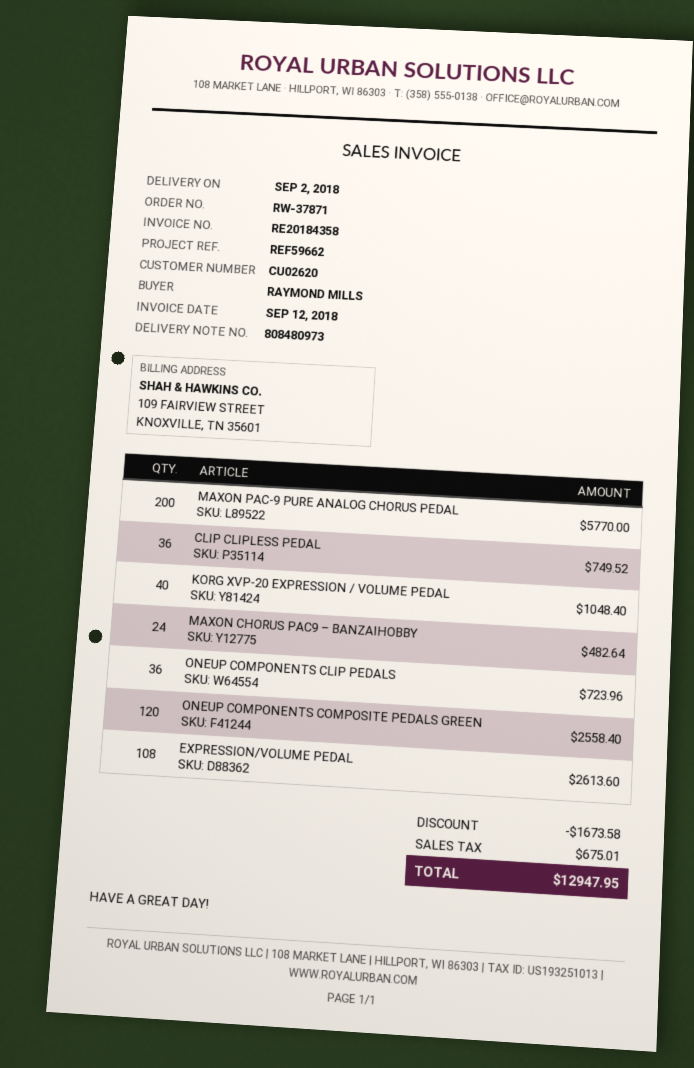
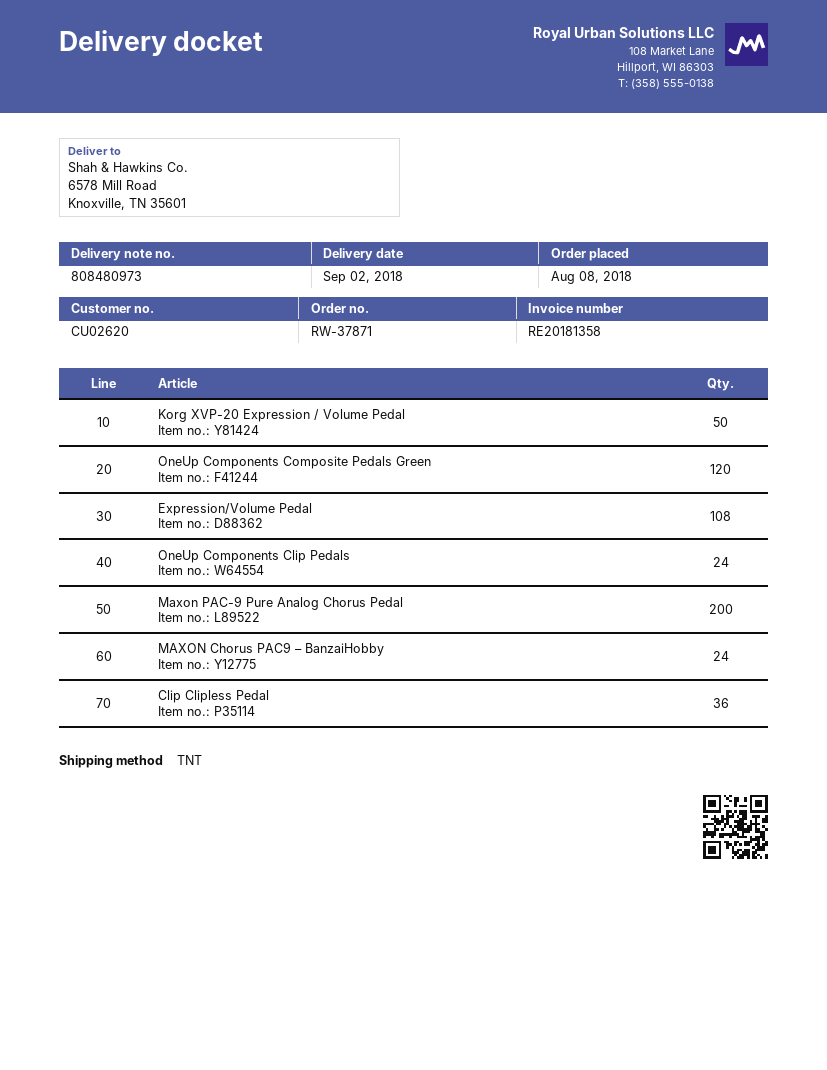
invoice number: RE20184358 -> RE20181358
KORG XVP-20 EXPRESSION / VOLUME PEDAL: 40 -> 50
ONEUP COMPONENTS CLIP PEDALS: 36 -> 24

